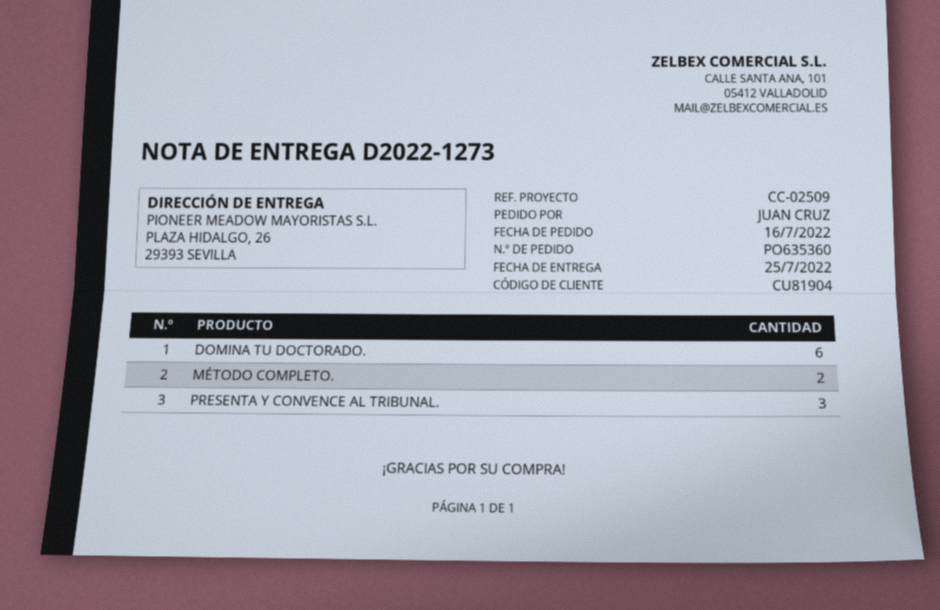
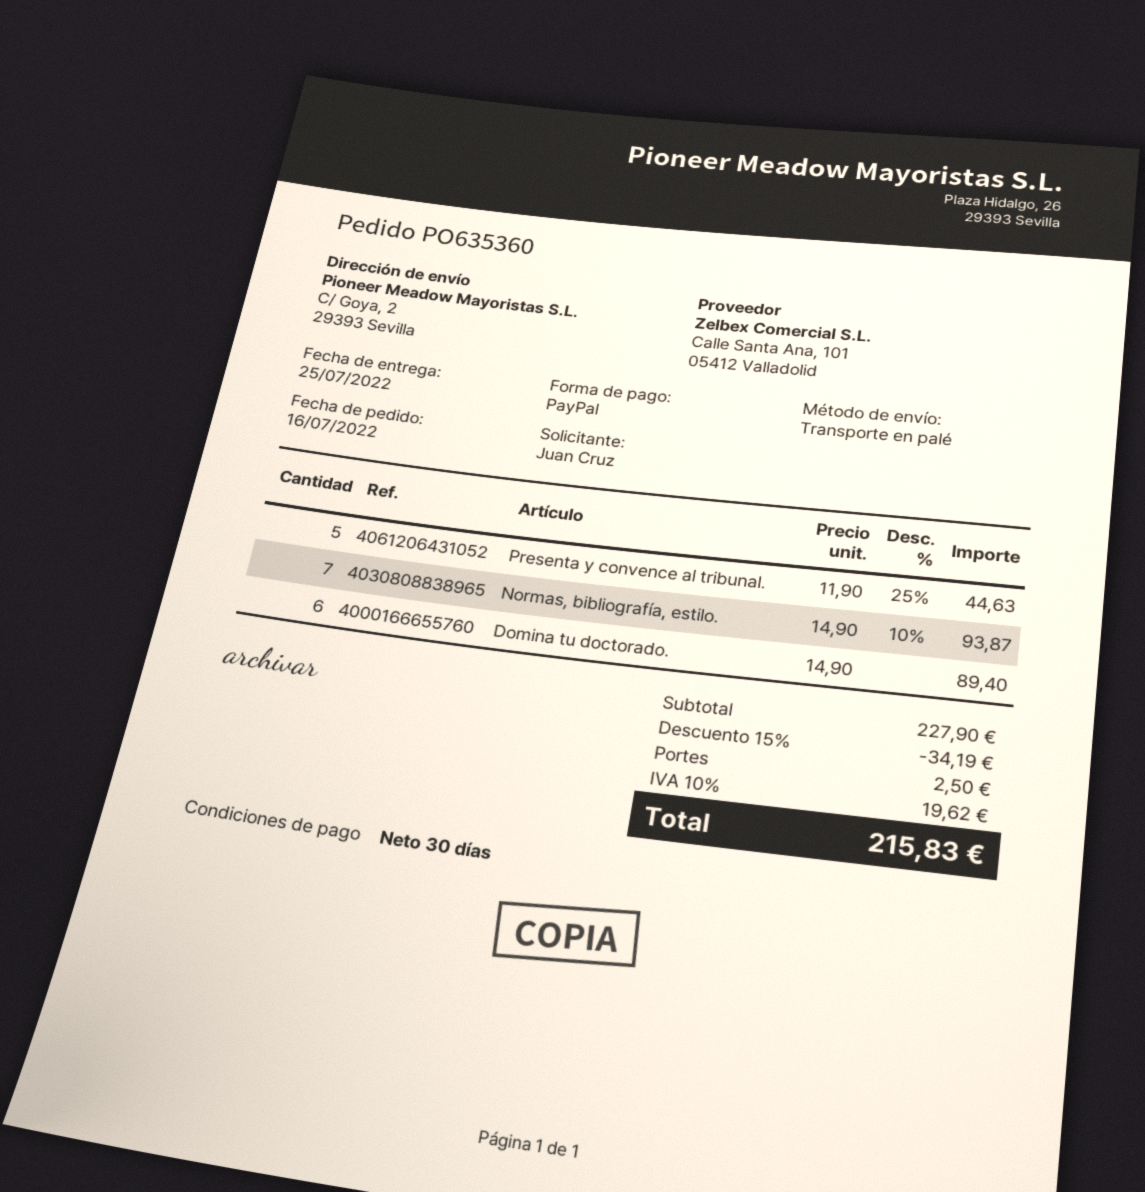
ship to: PLAZA HIDALGO, 26, 29393 SEVILLA -> C/ Goya, 2, 29393 Sevilla
MÉTODO COMPLETO.: 2 -> none
PRESENTA Y CONVENCE AL TRIBUNAL.: 3 -> 5
Normas, bibliografía, estilo.: none -> 7

